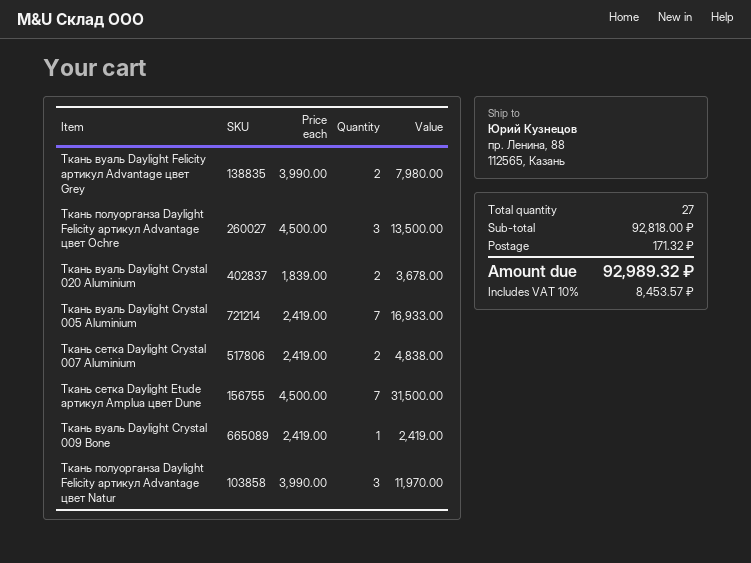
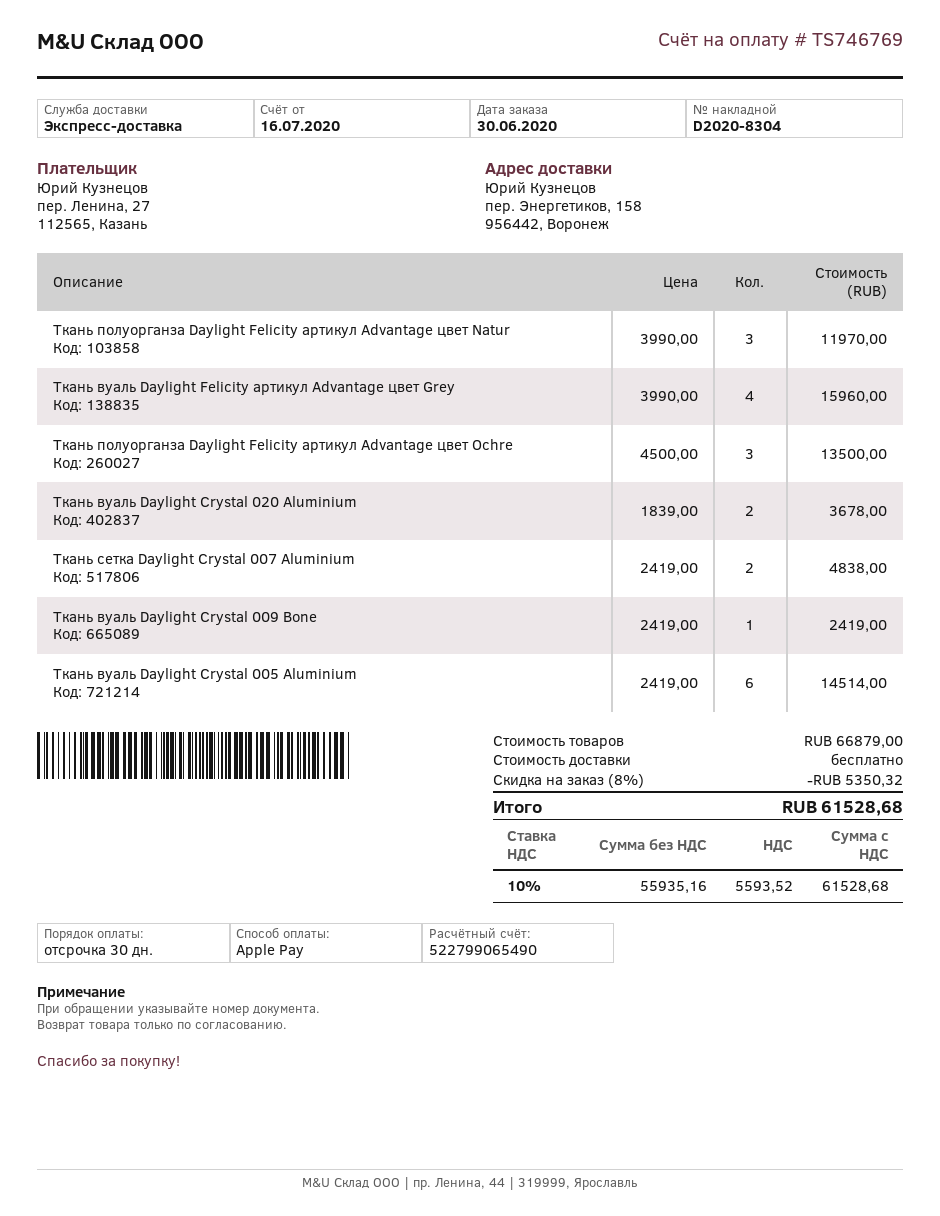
ship to: пр. Ленина, 88, 112565, Казань -> пер. Энергетиков, 158, 956442, Воронеж
Ткань вуаль Daylight Felicity артикул Advantage цвет Grey: 2 x 3990.00 = 7980.00 -> 4 x 3990.00 = 15960.00
Ткань вуаль Daylight Crystal 005 Aluminium: 7 x 2419.00 = 16933.00 -> 6 x 2419.00 = 14514.00
Ткань сетка Daylight Etude артикул Amplua цвет Dune: 7 x 4500.00 = 31500.00 -> none
subtotal: 92818.00 -> 66879.00
discount: none -> 8% = 5350.32
shipping: 171.32 -> 0.00
tax: 10% = 8453.57 -> 10% = 5593.52
total: 92989.32 -> 61528.68

